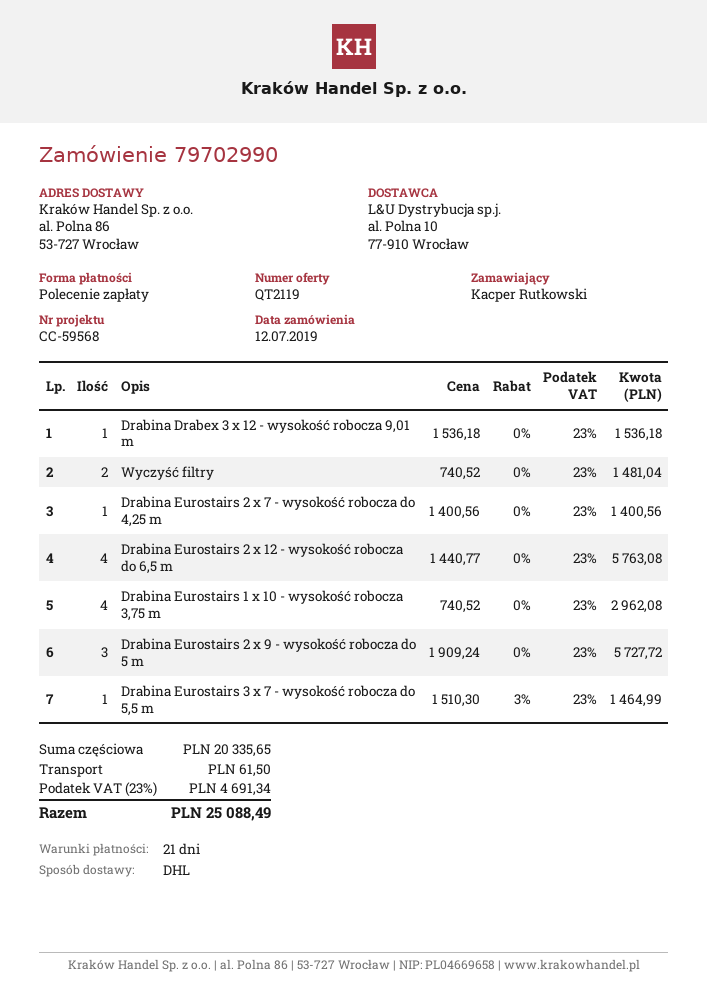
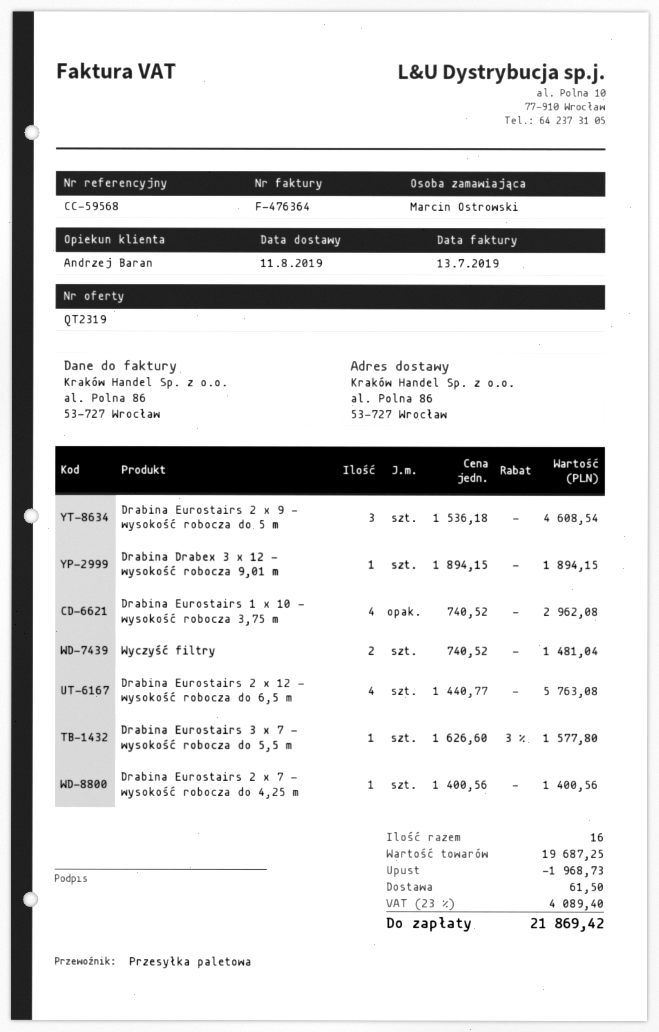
quote number: QT2119 -> QT2319
ordered by: Kacper Rutkowski -> Marcin Ostrowski
shipping method: DHL -> pallet freight
Drabina Drabex 3 x 12 - wysokość robocza 9,01 m: 1 x 1536.18 = 1536.18 -> 1 x 1894.15 = 1894.15
Drabina Eurostairs 2 x 9 - wysokość robocza do 5 m: 3 x 1909.24 = 5727.72 -> 3 x 1536.18 = 4608.54
Drabina Eurostairs 3 x 7 - wysokość robocza do 5,5 m: 1 x 1510.30 - 3% = 1464.99 -> 1 x 1626.60 - 3% = 1577.80
subtotal: 20335.65 -> 19687.25
discount: none -> 1968.73
tax: 23% = 4691.34 -> 23% = 4089.40
total: 25088.49 -> 21869.42

